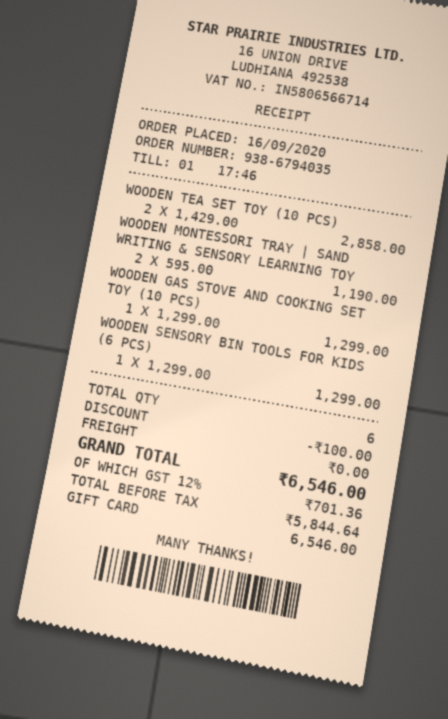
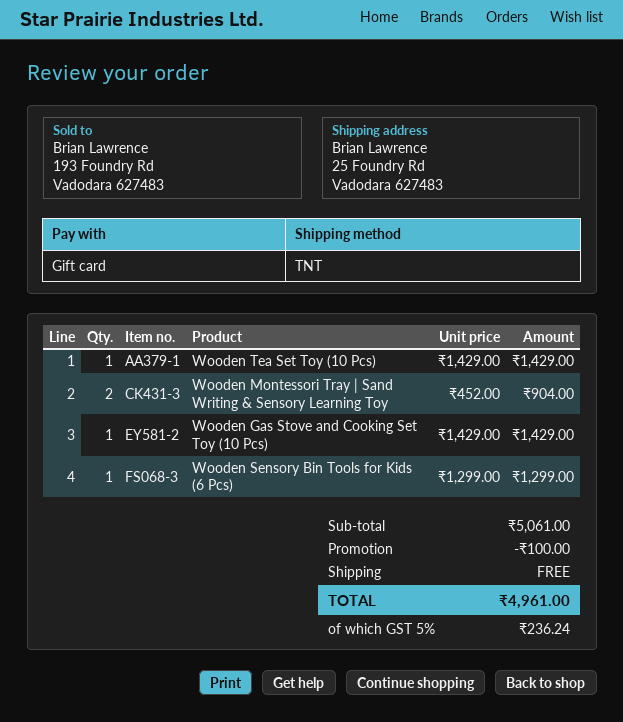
WOODEN TEA SET TOY (10 PCS): 2 x 1429.00 = 2858.00 -> 1 x 1429.00 = 1429.00
WOODEN MONTESSORI TRAY | SAND WRITING & SENSORY LEARNING TOY: 2 x 595.00 = 1190.00 -> 2 x 452.00 = 904.00
WOODEN GAS STOVE AND COOKING SET TOY (10 PCS): 1 x 1299.00 = 1299.00 -> 1 x 1429.00 = 1429.00
tax: 12% = 701.36 -> 5% = 236.24
total: 6546.00 -> 4961.00

